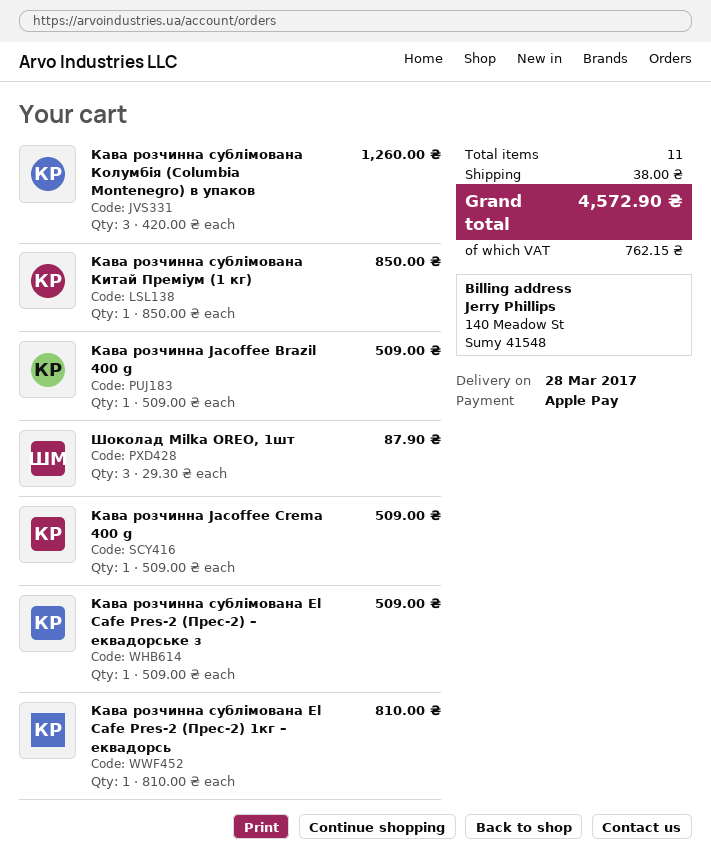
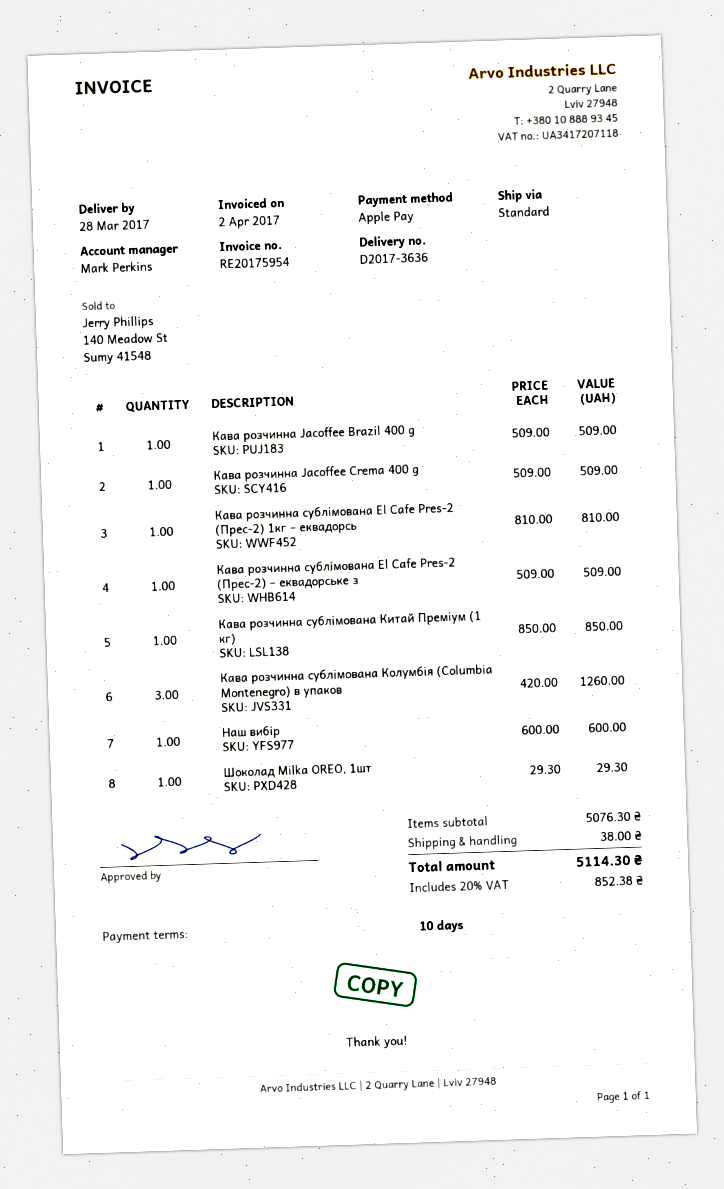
Шоколад Milka OREO, 1шт: 3 x 29.30 = 87.90 -> 1 x 29.30 = 29.30
Наш вибір: none -> 1 x 600.00 = 600.00
tax: 762.15 -> 852.38
total: 4572.90 -> 5114.30

